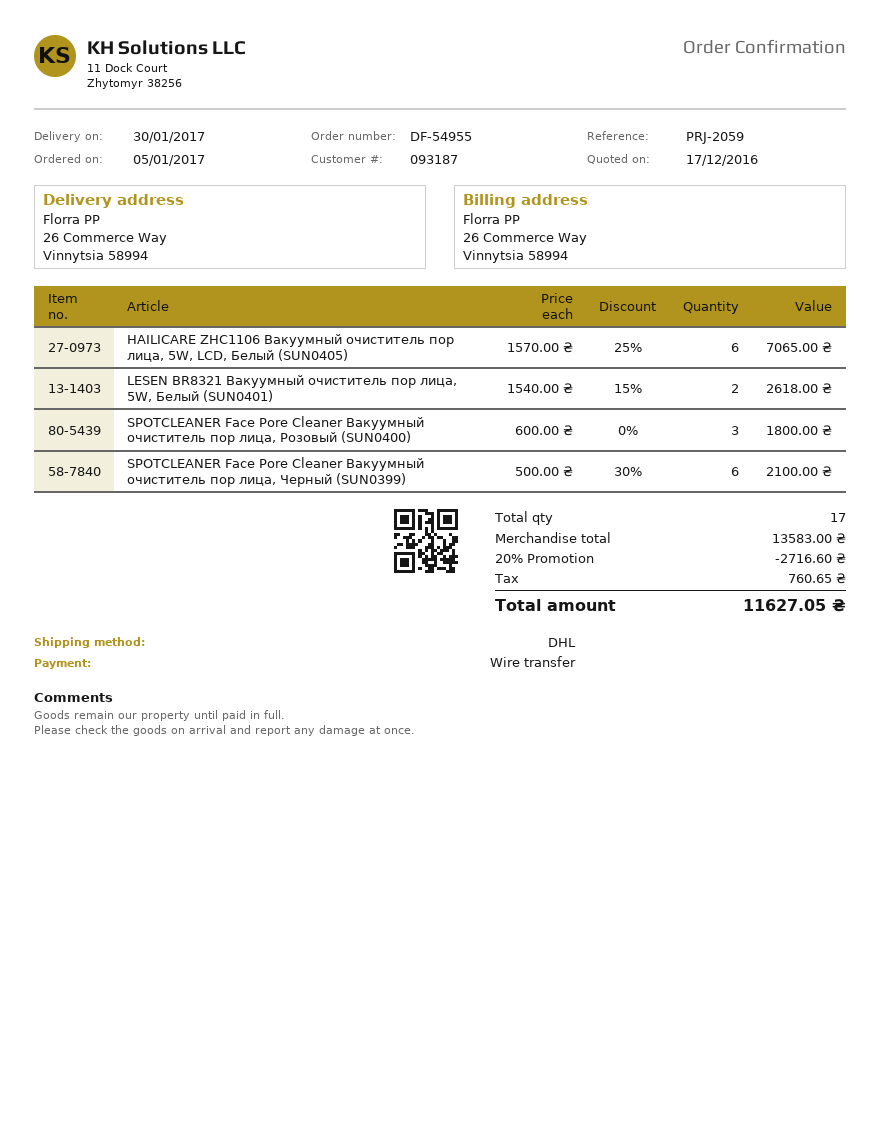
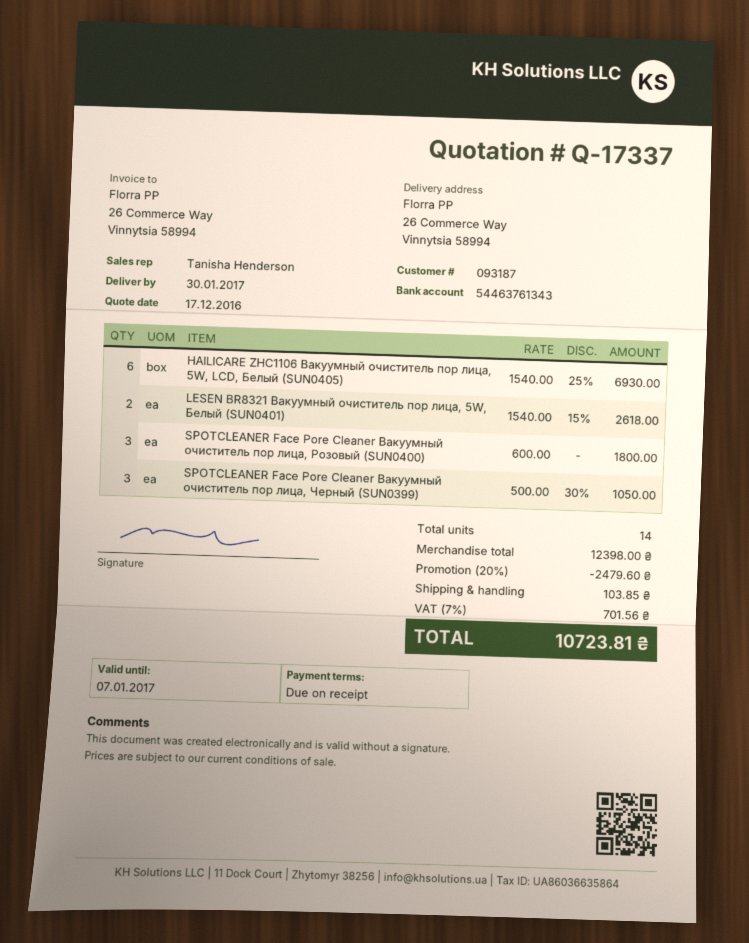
HAILICARE ZHC1106 Вакуумный очиститель пор лица, 5W, LCD, Белый (SUN0405): 6 x 1570.00 - 25% = 7065.00 -> 6 x 1540.00 - 25% = 6930.00
SPOTCLEANER Face Pore Cleaner Вакуумный очиститель пор лица, Черный (SUN0399): 6 x 500.00 - 30% = 2100.00 -> 3 x 500.00 - 30% = 1050.00
total quantity: 17 -> 14
subtotal: 13583.00 -> 12398.00
discount: 20% = 2716.60 -> 20% = 2479.60
shipping: none -> 103.85
tax: 760.65 -> 701.56
total: 11627.05 -> 10723.81

